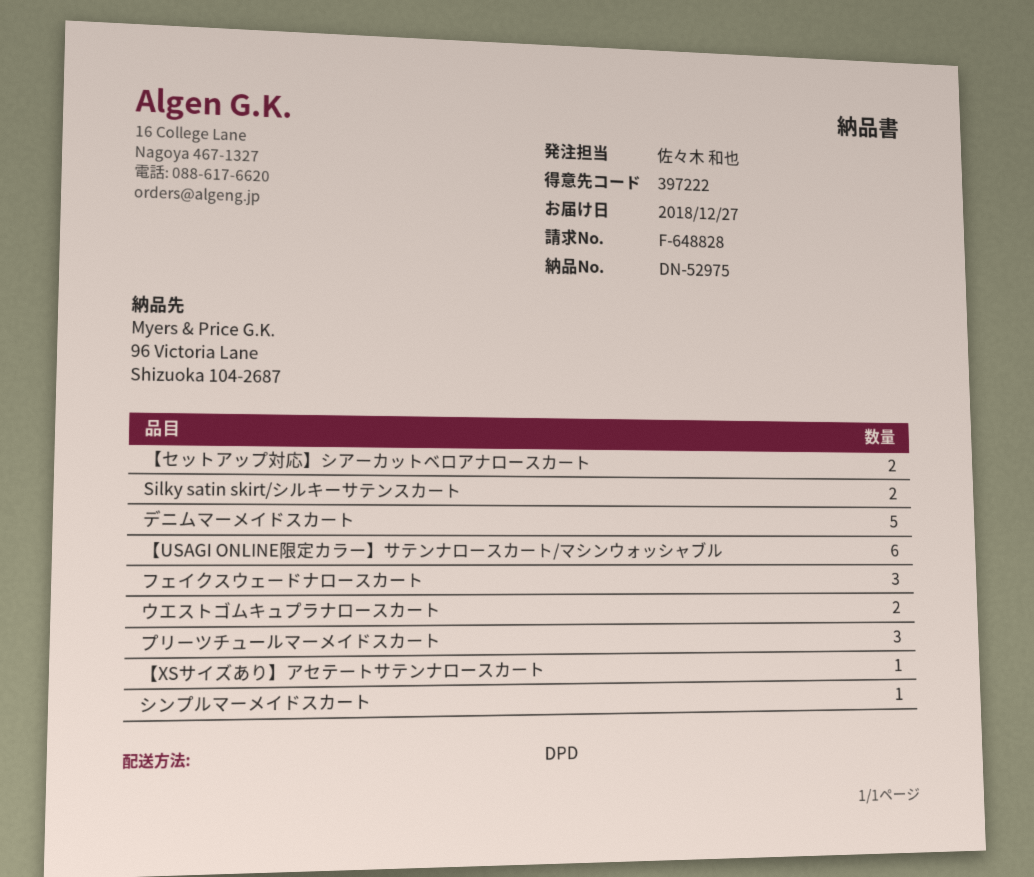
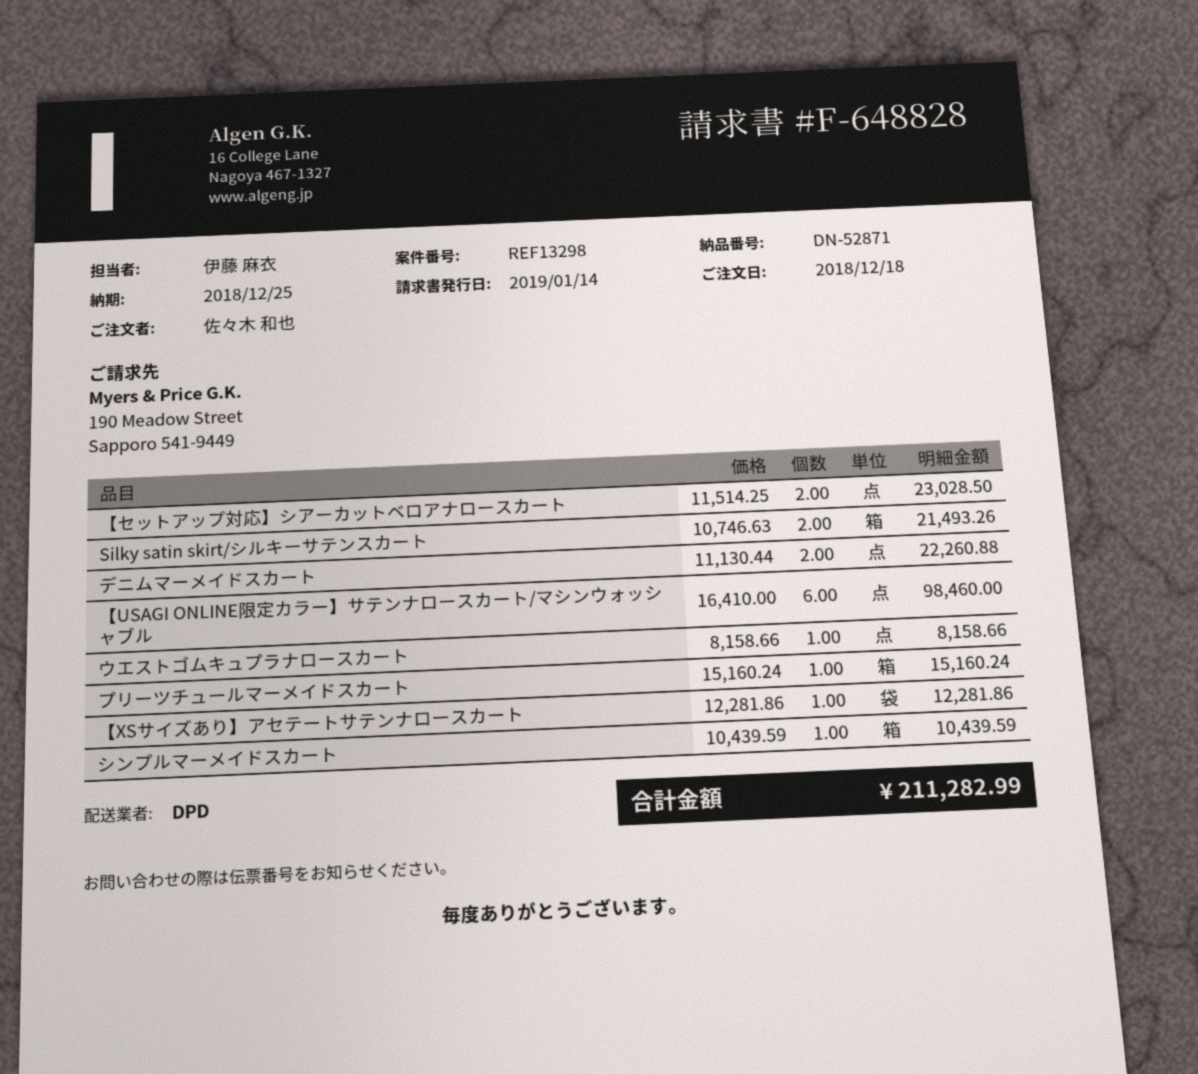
delivery note number: DN-52975 -> DN-52871
delivery date: 2018-12-27 -> 2018-12-25
デニムマーメイドスカート: 5 -> 2
フェイクスウェードナロースカート: 3 -> none
ウエストゴムキュプラナロースカート: 2 -> 1
プリーツチュールマーメイドスカート: 3 -> 1

